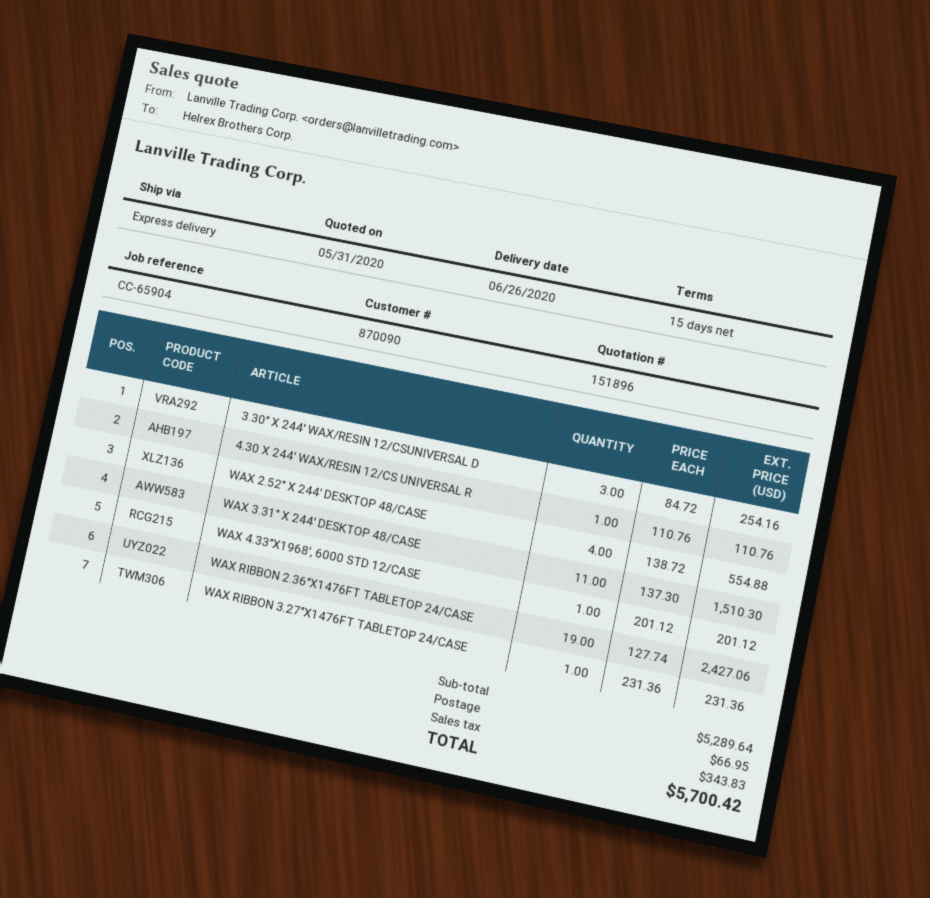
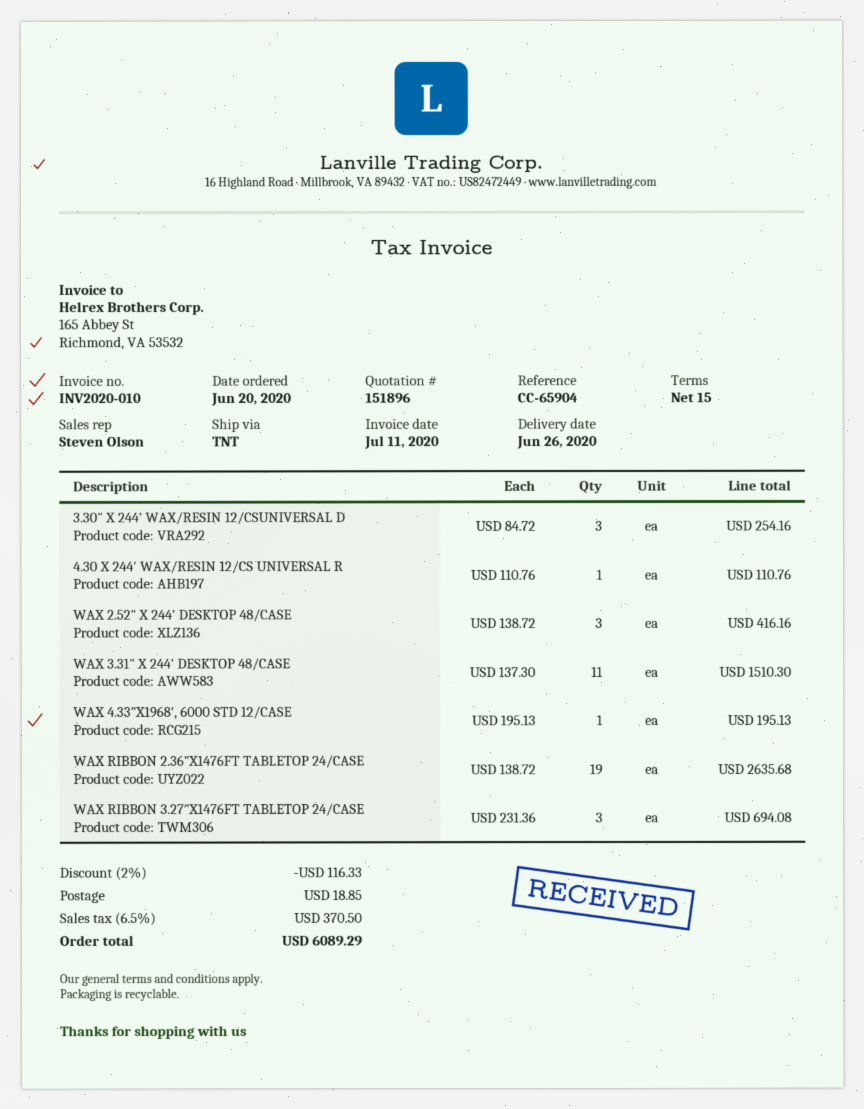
shipping method: express -> TNT
WAX 2.52" X 244' DESKTOP 48/CASE: 4 x 138.72 = 554.88 -> 3 x 138.72 = 416.16
WAX 4.33"X1968', 6000 STD 12/CASE: 1 x 201.12 = 201.12 -> 1 x 195.13 = 195.13
WAX RIBBON 2.36"X1476FT TABLETOP 24/CASE: 19 x 127.74 = 2427.06 -> 19 x 138.72 = 2635.68
WAX RIBBON 3.27"X1476FT TABLETOP 24/CASE: 1 x 231.36 = 231.36 -> 3 x 231.36 = 694.08
discount: none -> 2% = 116.33
shipping: 66.95 -> 18.85
tax: 343.83 -> 370.50
total: 5700.42 -> 6089.29

